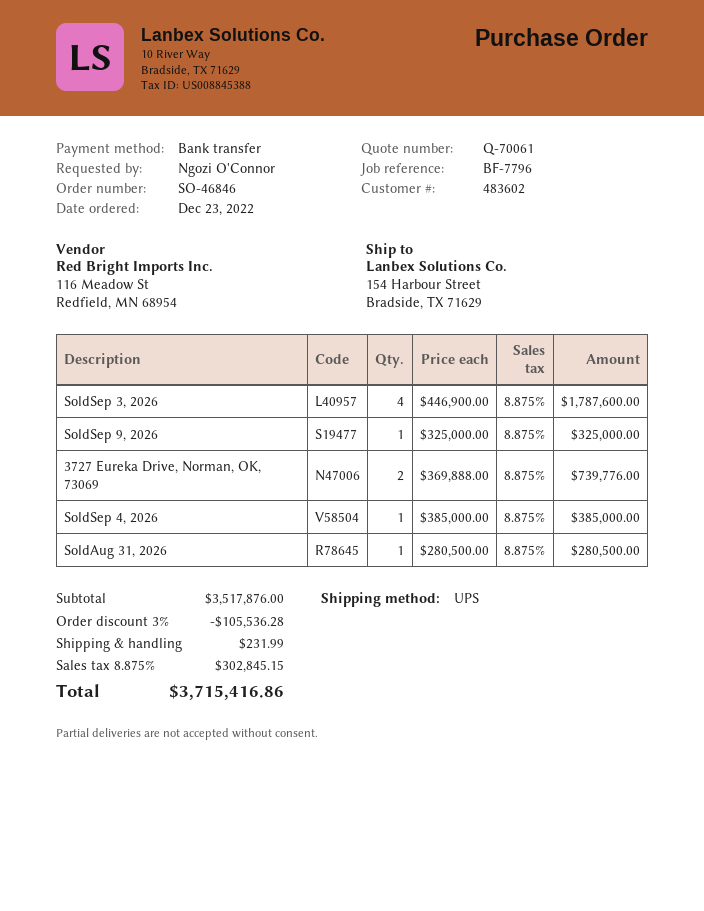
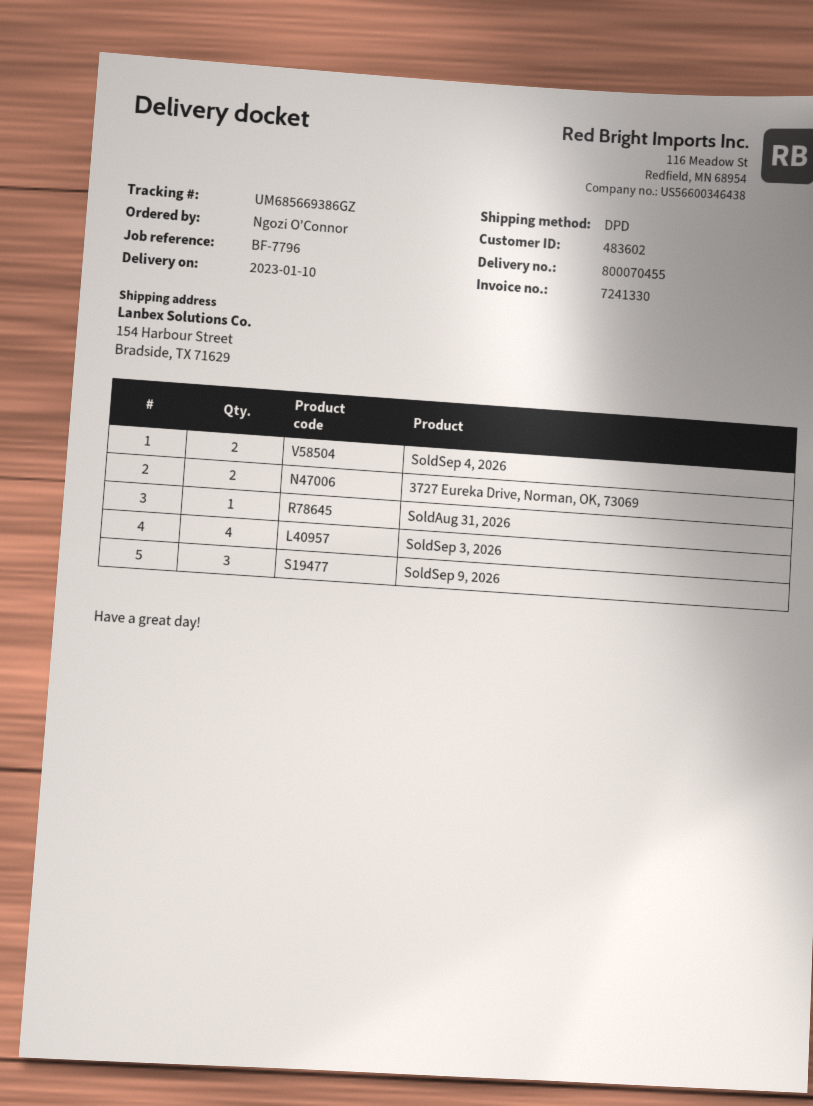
shipping method: UPS -> DPD
SoldSep 9, 2026: 1 -> 3
SoldSep 4, 2026: 1 -> 2

